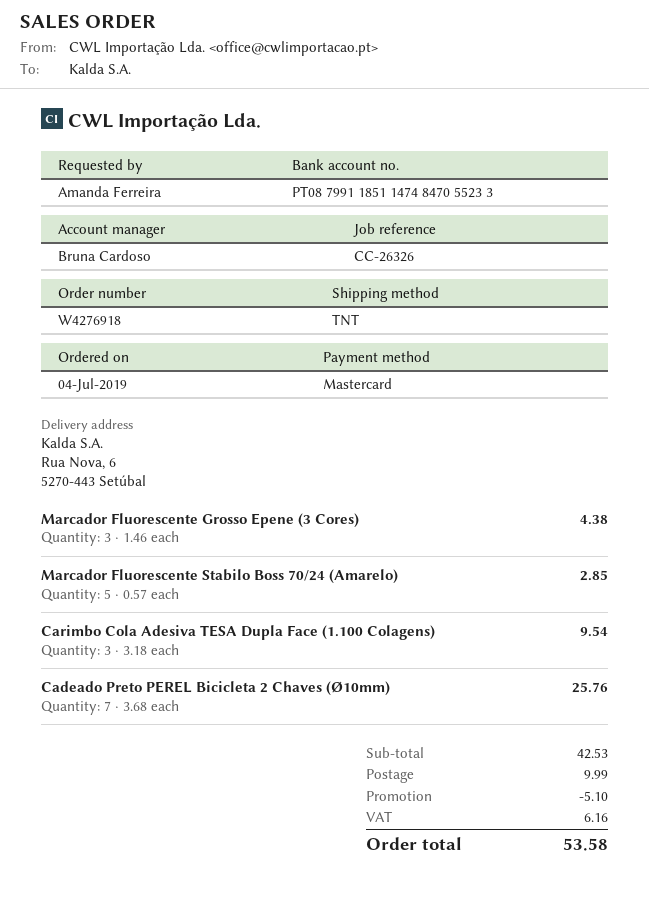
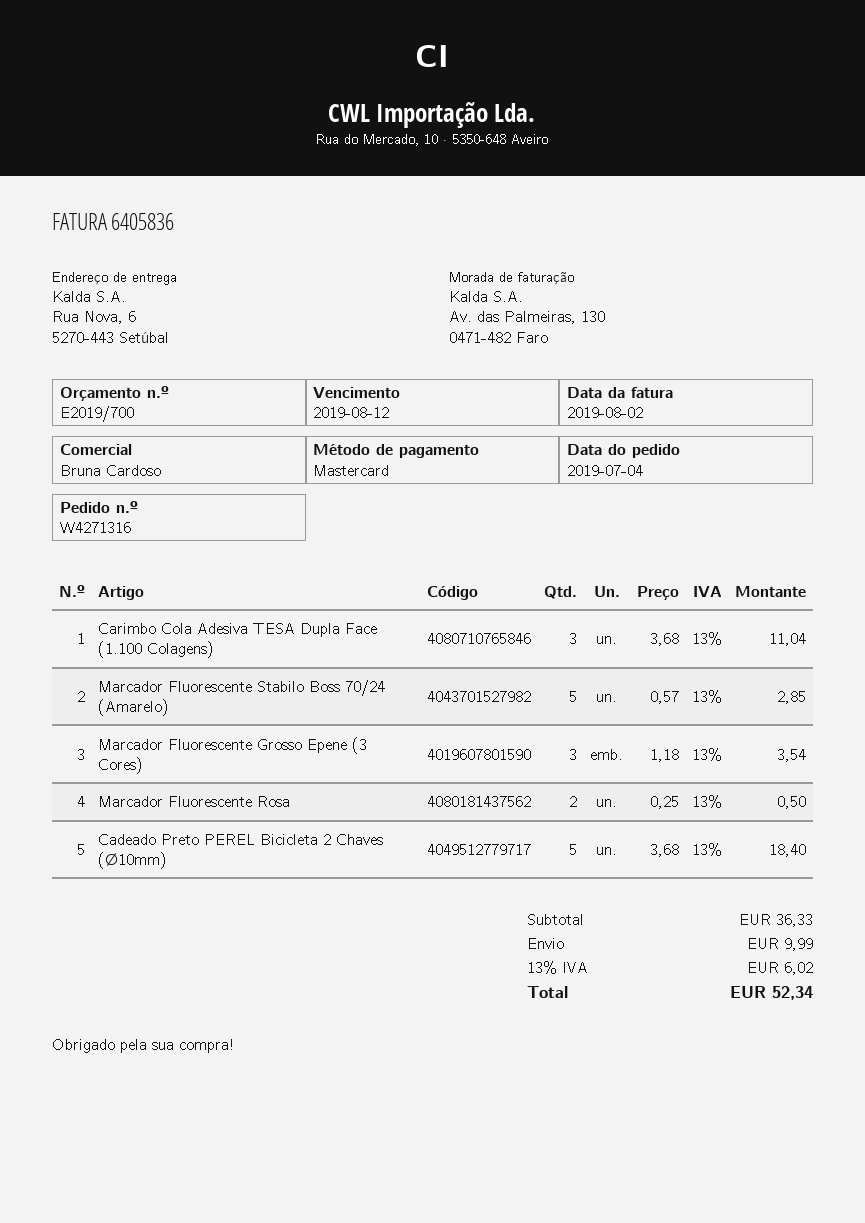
order number: W4276918 -> W4271316
Marcador Fluorescente Grosso Epene (3 Cores): 3 x 1.46 = 4.38 -> 3 x 1.18 = 3.54
Carimbo Cola Adesiva TESA Dupla Face (1.100 Colagens): 3 x 3.18 = 9.54 -> 3 x 3.68 = 11.04
Cadeado Preto PEREL Bicicleta 2 Chaves (Ø10mm): 7 x 3.68 = 25.76 -> 5 x 3.68 = 18.40
Marcador Fluorescente Rosa: none -> 2 x 0.25 = 0.50
subtotal: 42.53 -> 36.33
discount: 5.10 -> none
tax: 6.16 -> 6.02
total: 53.58 -> 52.34

